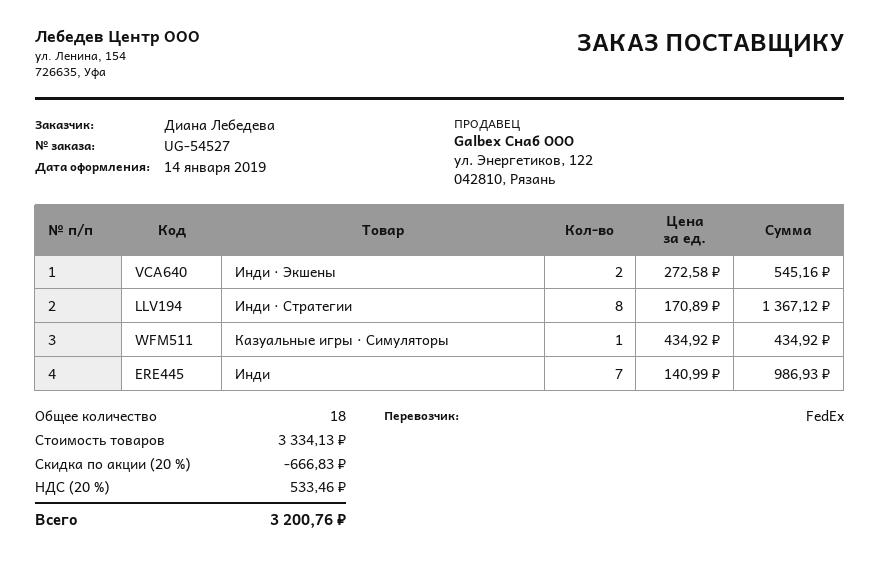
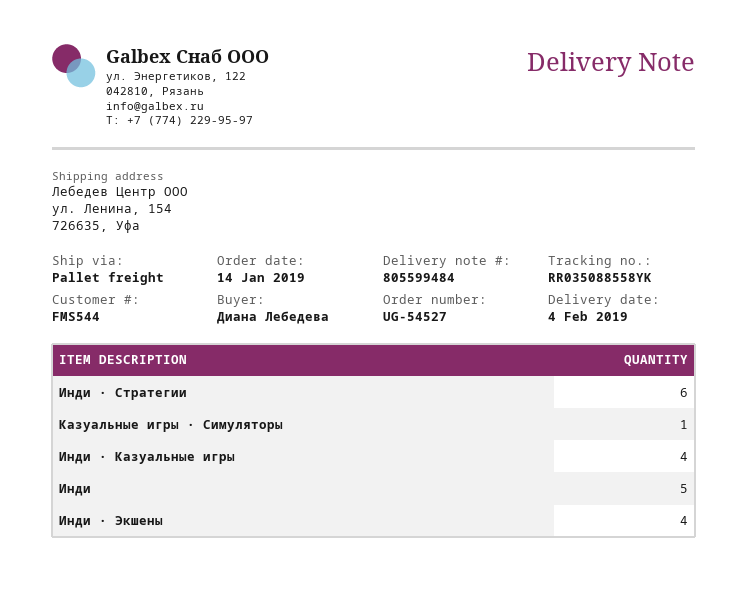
shipping method: FedEx -> pallet freight
Инди · Экшены: 2 -> 4
Инди · Стратегии: 8 -> 6
Инди: 7 -> 5
Инди · Казуальные игры: none -> 4

